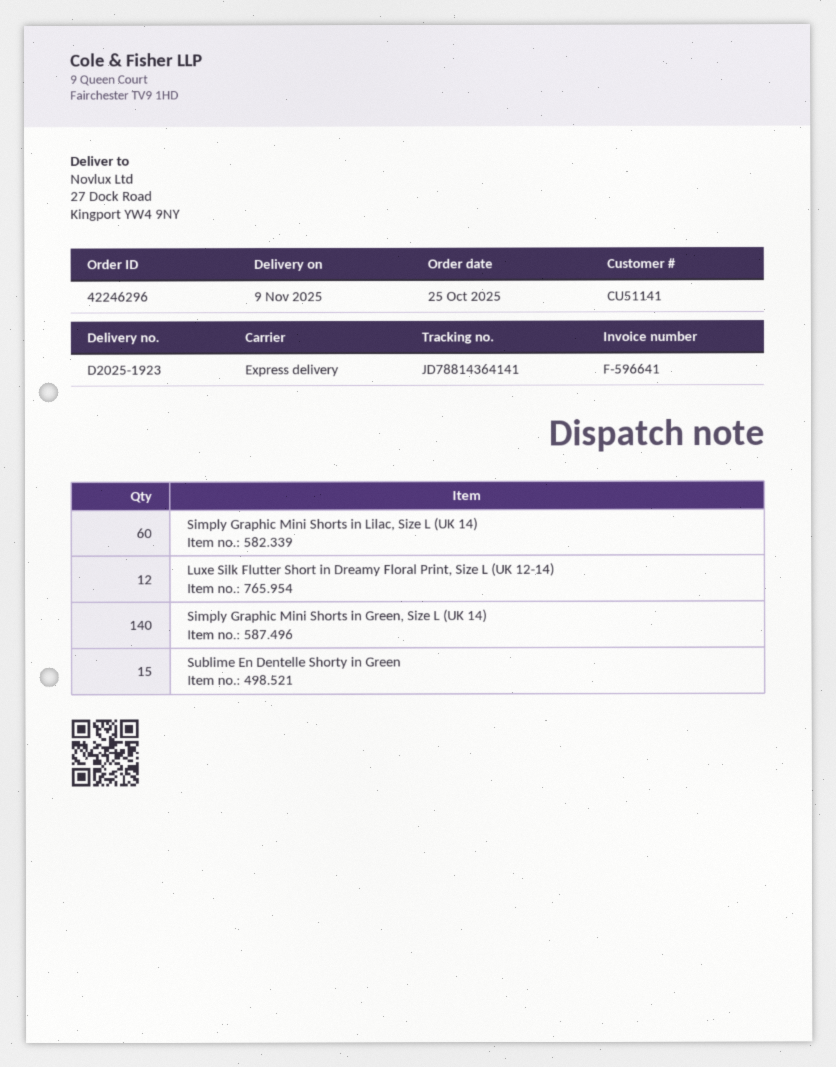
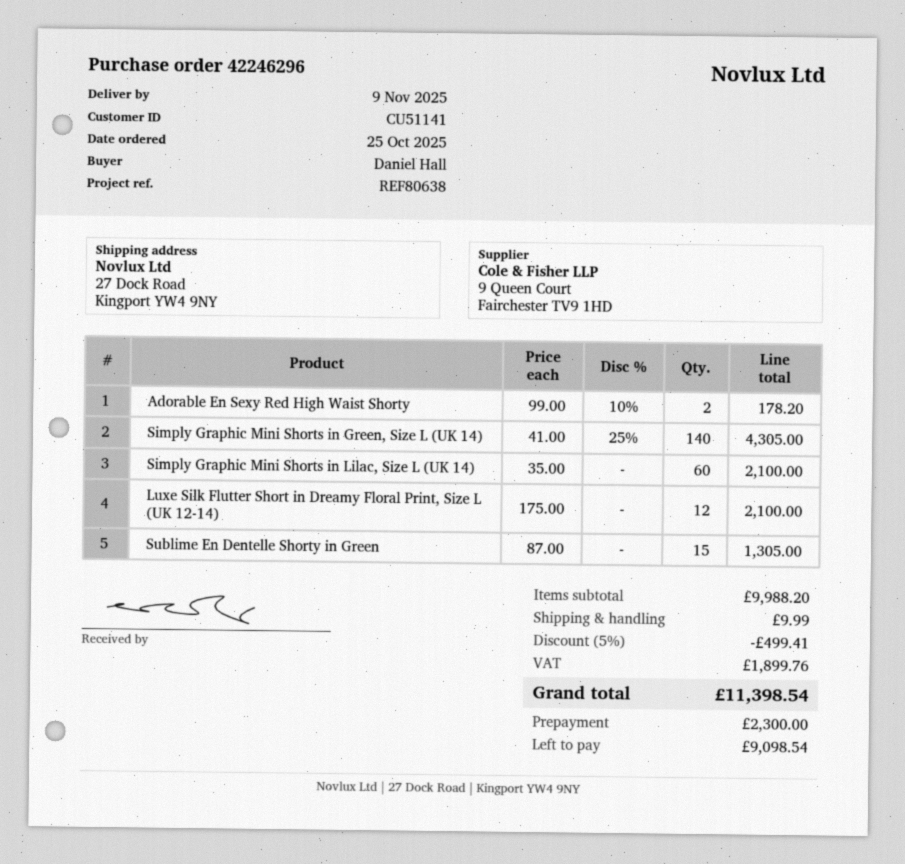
Adorable En Sexy Red High Waist Shorty: none -> 2

